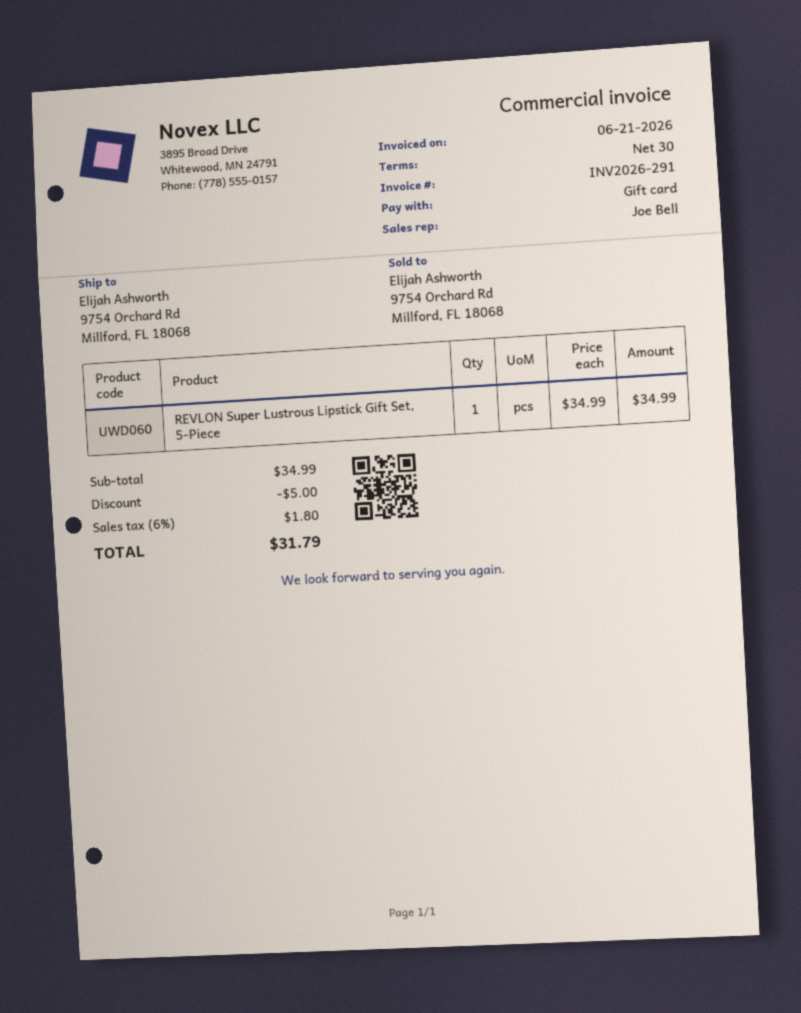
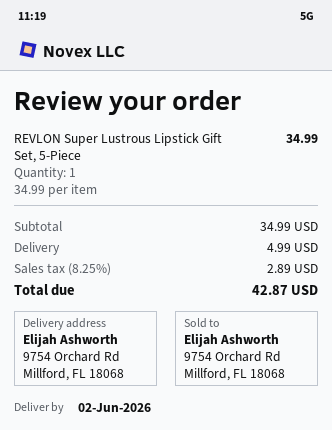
discount: 5.00 -> none
shipping: none -> 4.99
tax: 6% = 1.80 -> 8.25% = 2.89
total: 31.79 -> 42.87

